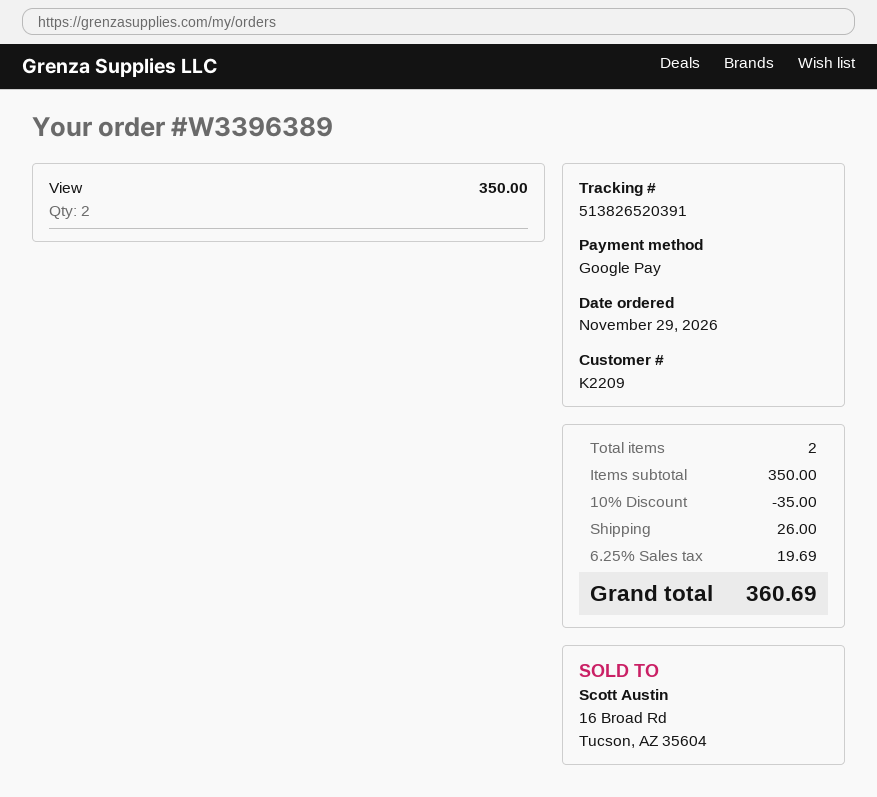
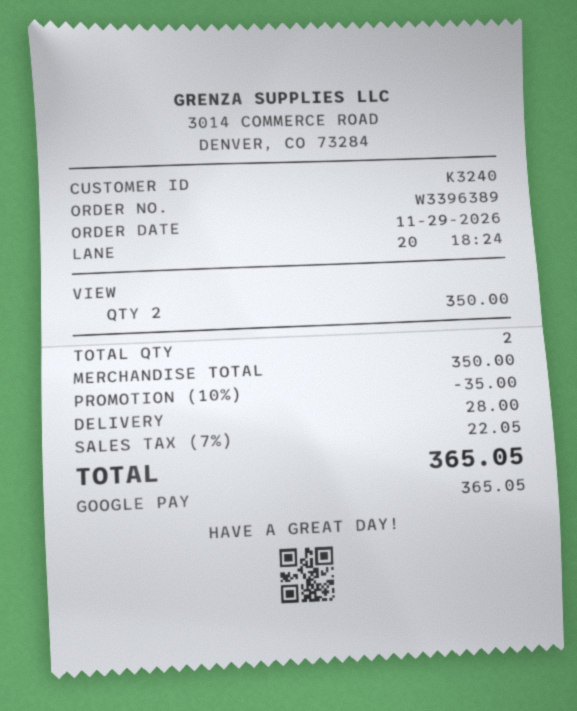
customer number: K2209 -> K3240
shipping: 26.00 -> 28.00
tax: 6.25% = 19.69 -> 7% = 22.05
total: 360.69 -> 365.05

